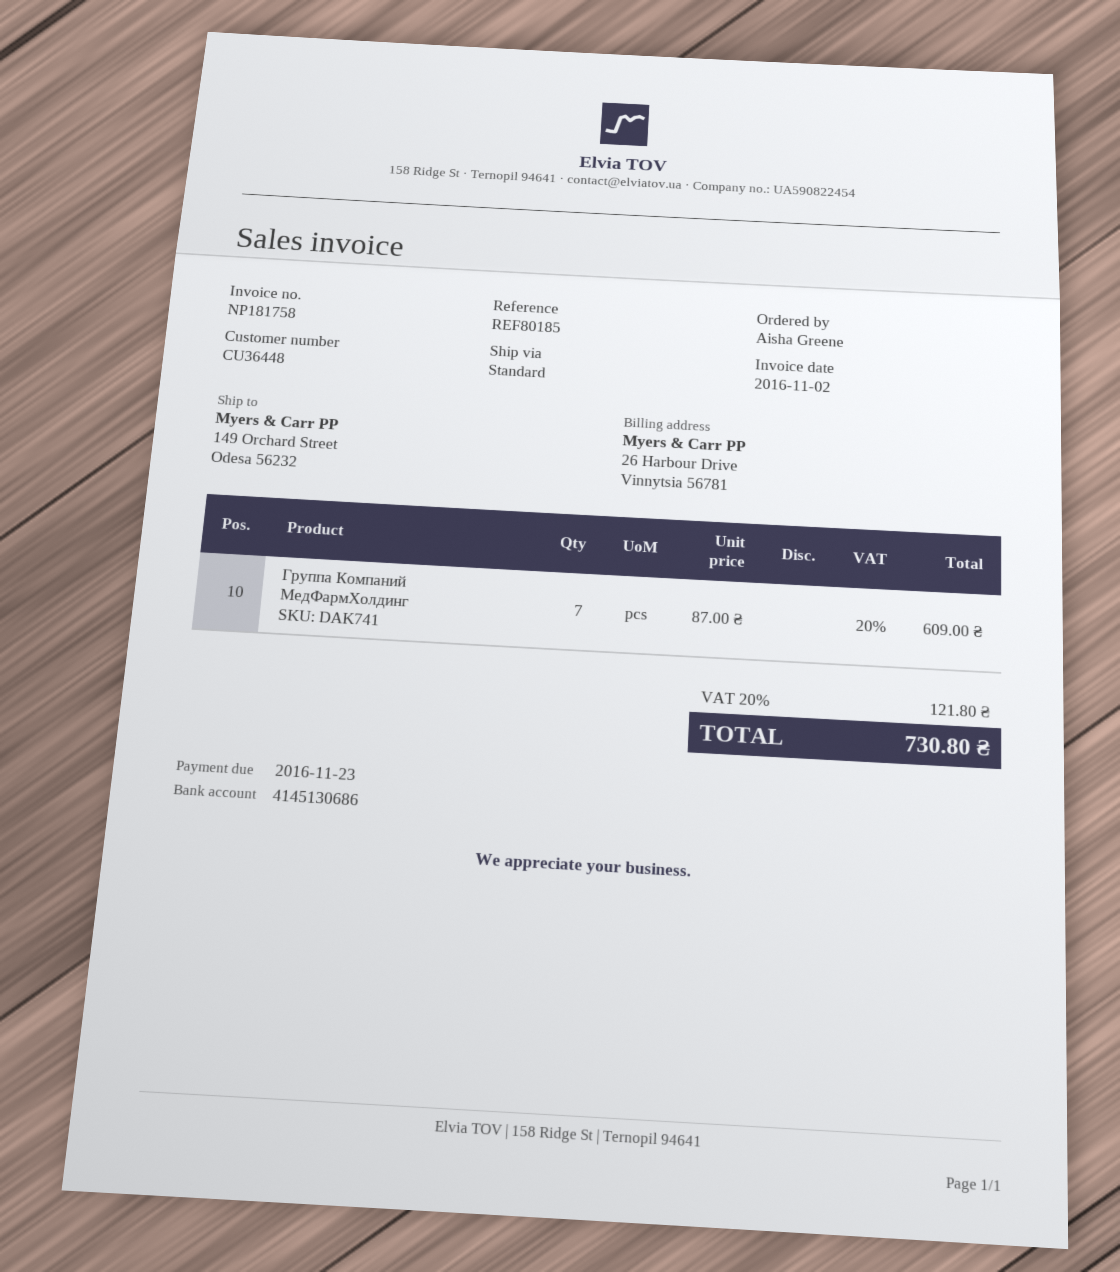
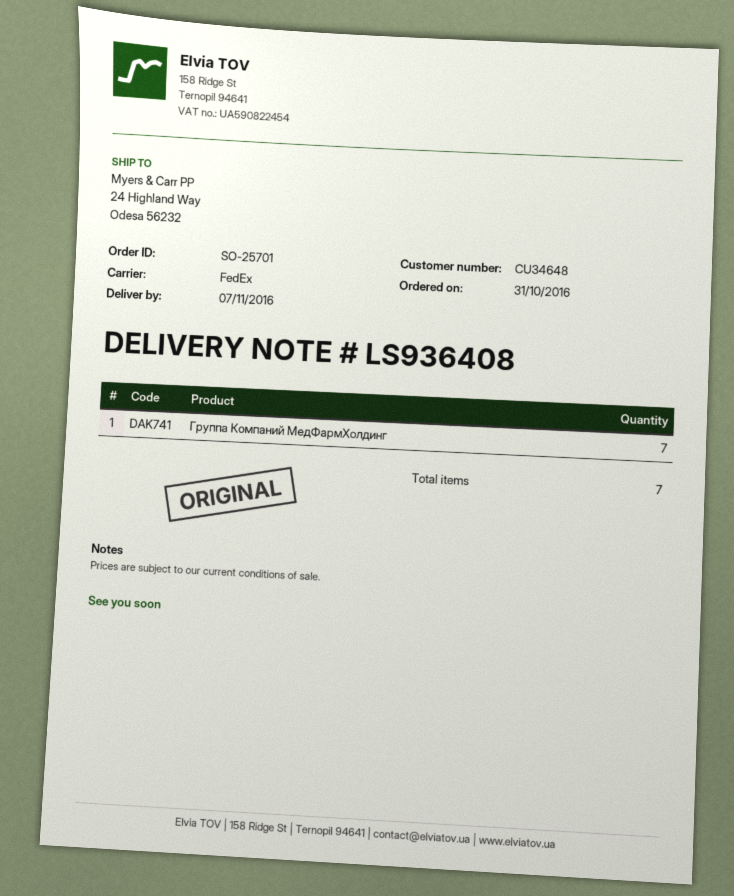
customer number: CU36448 -> CU34648
shipping method: standard -> FedEx
ship to: 149 Orchard Street, Odesa 56232 -> 24 Highland Way, Odesa 56232

